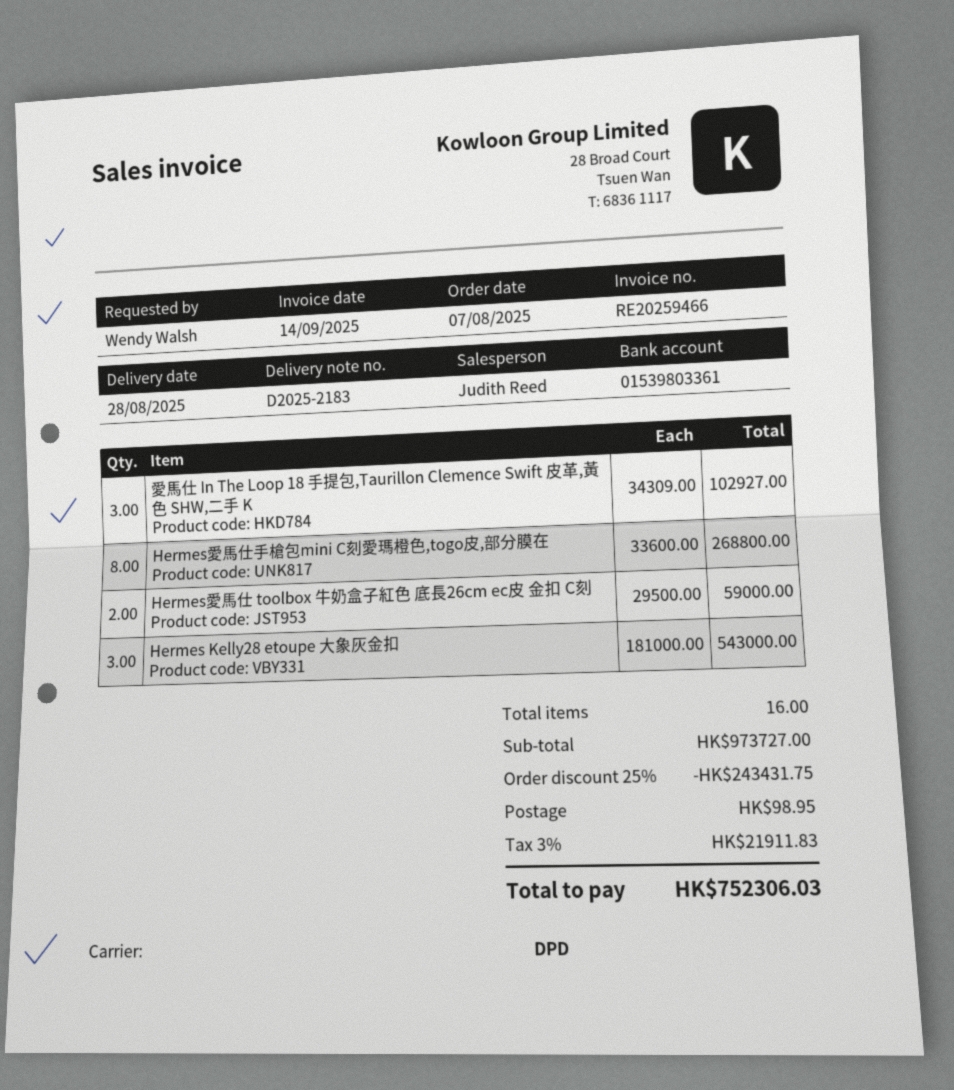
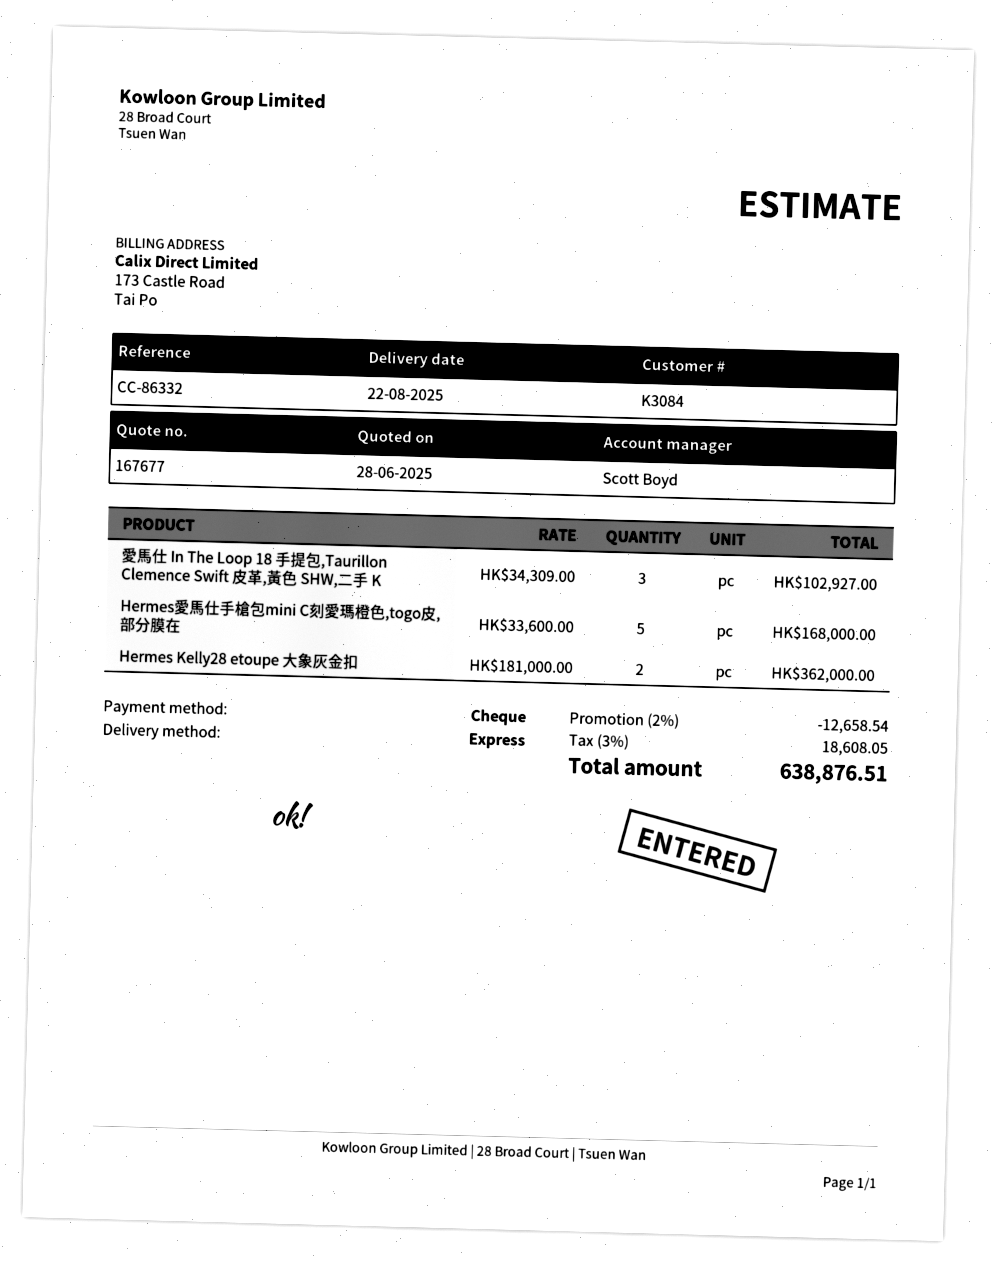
delivery date: 2025-08-28 -> 2025-08-22
sales rep: Judith Reed -> Scott Boyd
shipping method: DPD -> express
Hermes愛馬仕手槍包mini C刻愛瑪橙色,togo皮,部分膜在: 8 x 33600.00 = 268800.00 -> 5 x 33600.00 = 168000.00
Hermes愛馬仕 toolbox 牛奶盒子紅色 底長26cm ec皮 金扣 C刻: 2 x 29500.00 = 59000.00 -> none
Hermes Kelly28 etoupe 大象灰金扣: 3 x 181000.00 = 543000.00 -> 2 x 181000.00 = 362000.00
discount: 25% = 243431.75 -> 2% = 12658.54
shipping: 98.95 -> none
tax: 3% = 21911.83 -> 3% = 18608.05
total: 752306.03 -> 638876.51

